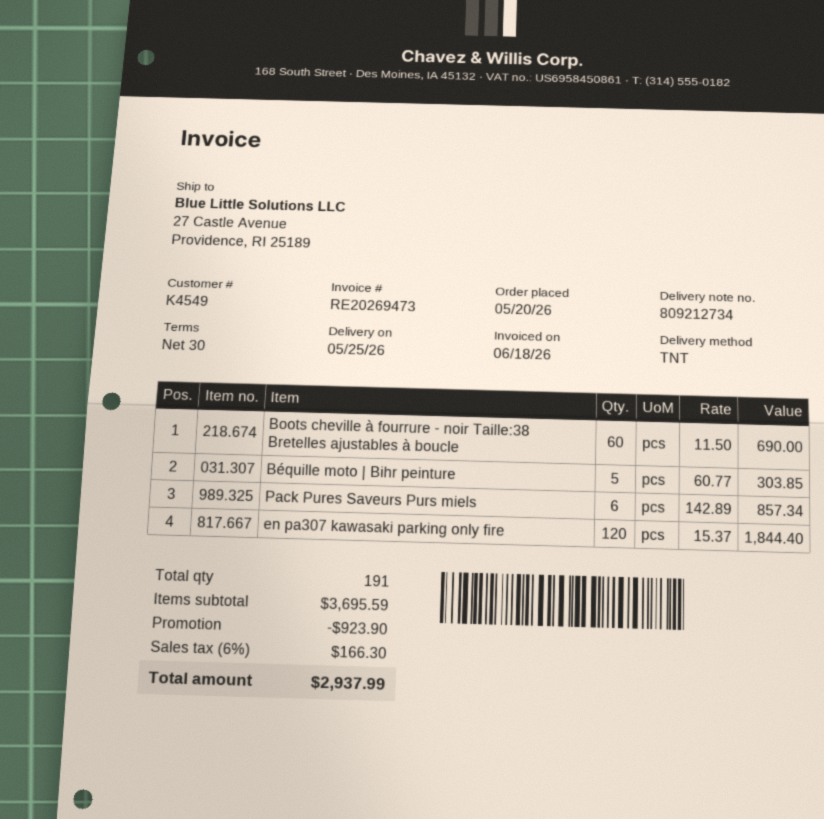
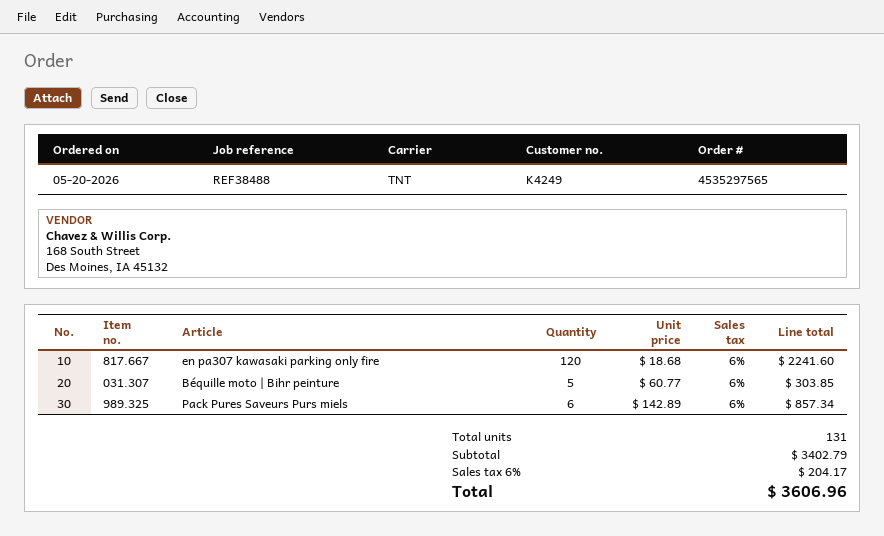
customer number: K4549 -> K4249
Boots cheville à fourrure - noir Taille:38 Bretelles ajustables à boucle: 60 x 11.50 = 690.00 -> none
en pa307 kawasaki parking only fire: 120 x 15.37 = 1844.40 -> 120 x 18.68 = 2241.60
total quantity: 191 -> 131
subtotal: 3695.59 -> 3402.79
discount: 923.90 -> none
tax: 6% = 166.30 -> 6% = 204.17
total: 2937.99 -> 3606.96

